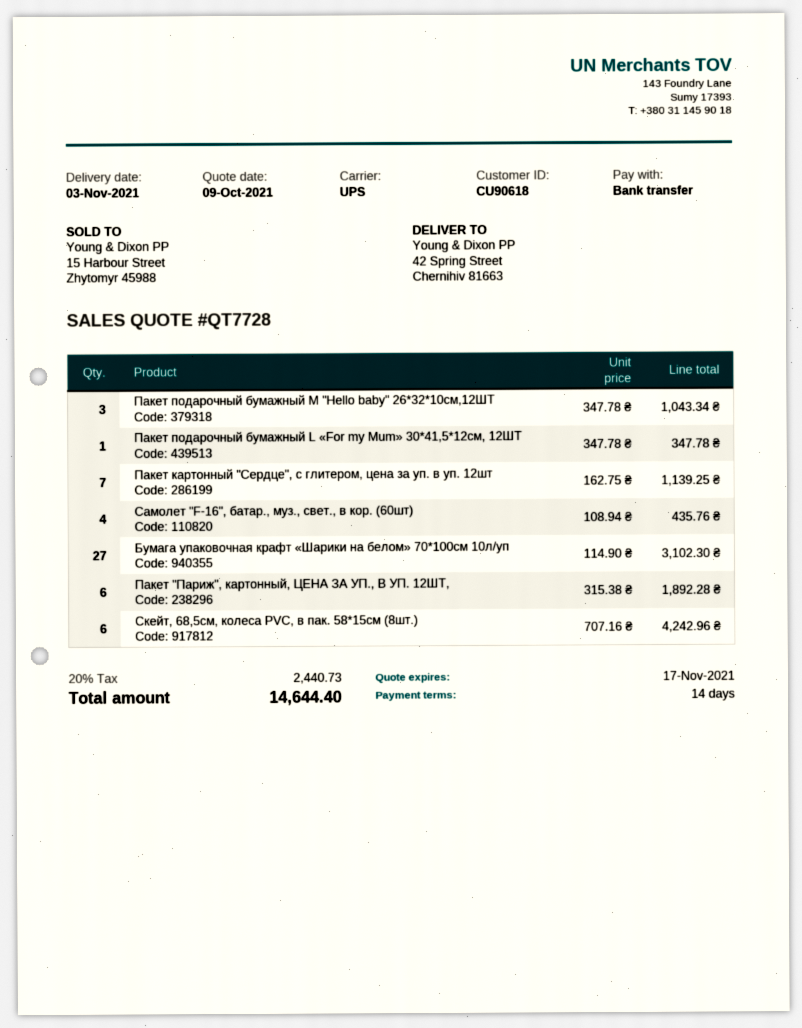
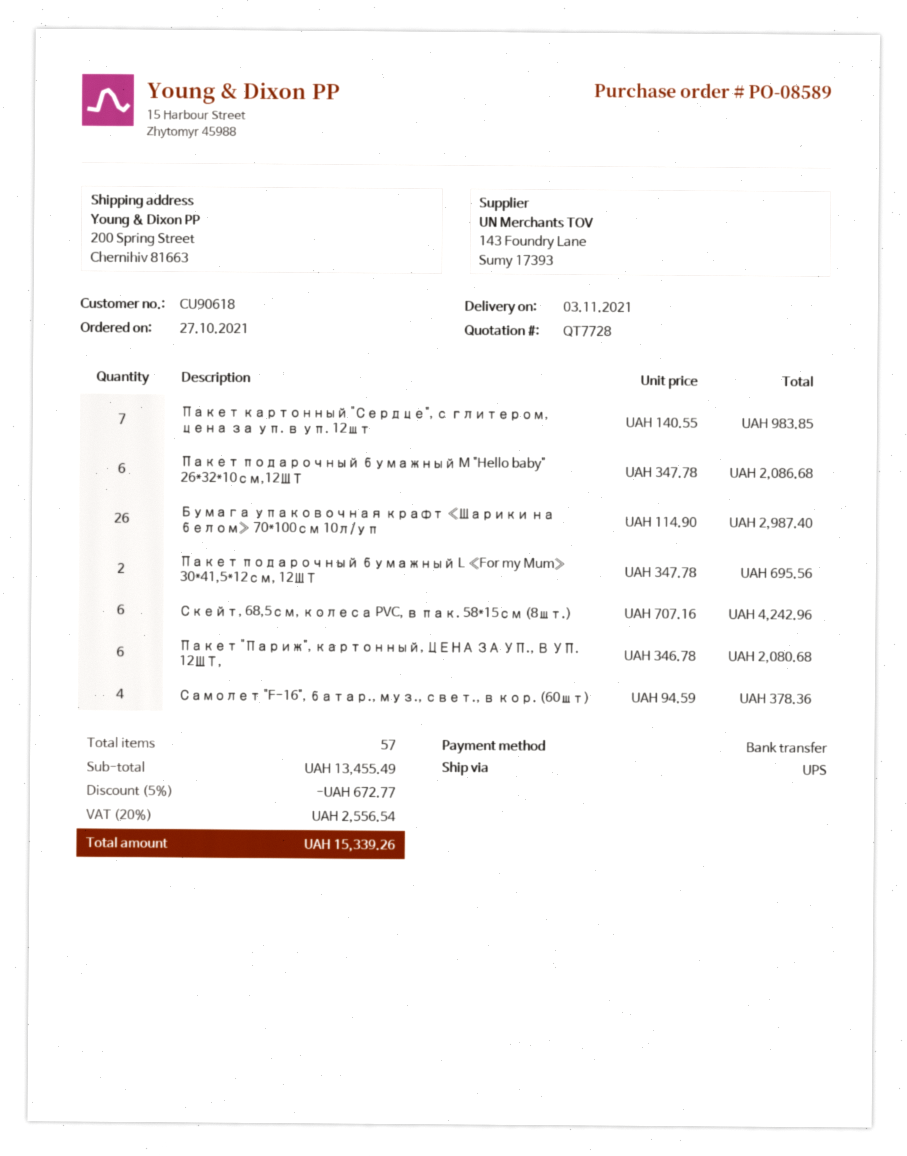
ship to: 42 Spring Street, Chernihiv 81663 -> 200 Spring Street, Chernihiv 81663
Пакет подарочный бумажный M "Hello baby" 26*32*10см,12ШТ: 3 x 347.78 = 1043.34 -> 6 x 347.78 = 2086.68
Пакет подарочный бумажный L «For my Mum» 30*41,5*12см, 12ШТ: 1 x 347.78 = 347.78 -> 2 x 347.78 = 695.56
Пакет картонный "Сердце", с глитером, цена за уп. в уп. 12шт: 7 x 162.75 = 1139.25 -> 7 x 140.55 = 983.85
Самолет "F-16", батар., муз., свет., в кор. (60шт): 4 x 108.94 = 435.76 -> 4 x 94.59 = 378.36
Бумага упаковочная крафт «Шарики на белом» 70*100см 10л/уп: 27 x 114.90 = 3102.30 -> 26 x 114.90 = 2987.40
Пакет "Париж", картонный, ЦЕНА ЗА УП., В УП. 12ШТ,: 6 x 315.38 = 1892.28 -> 6 x 346.78 = 2080.68
discount: none -> 5% = 672.77
tax: 20% = 2440.73 -> 20% = 2556.54
total: 14644.40 -> 15339.26

